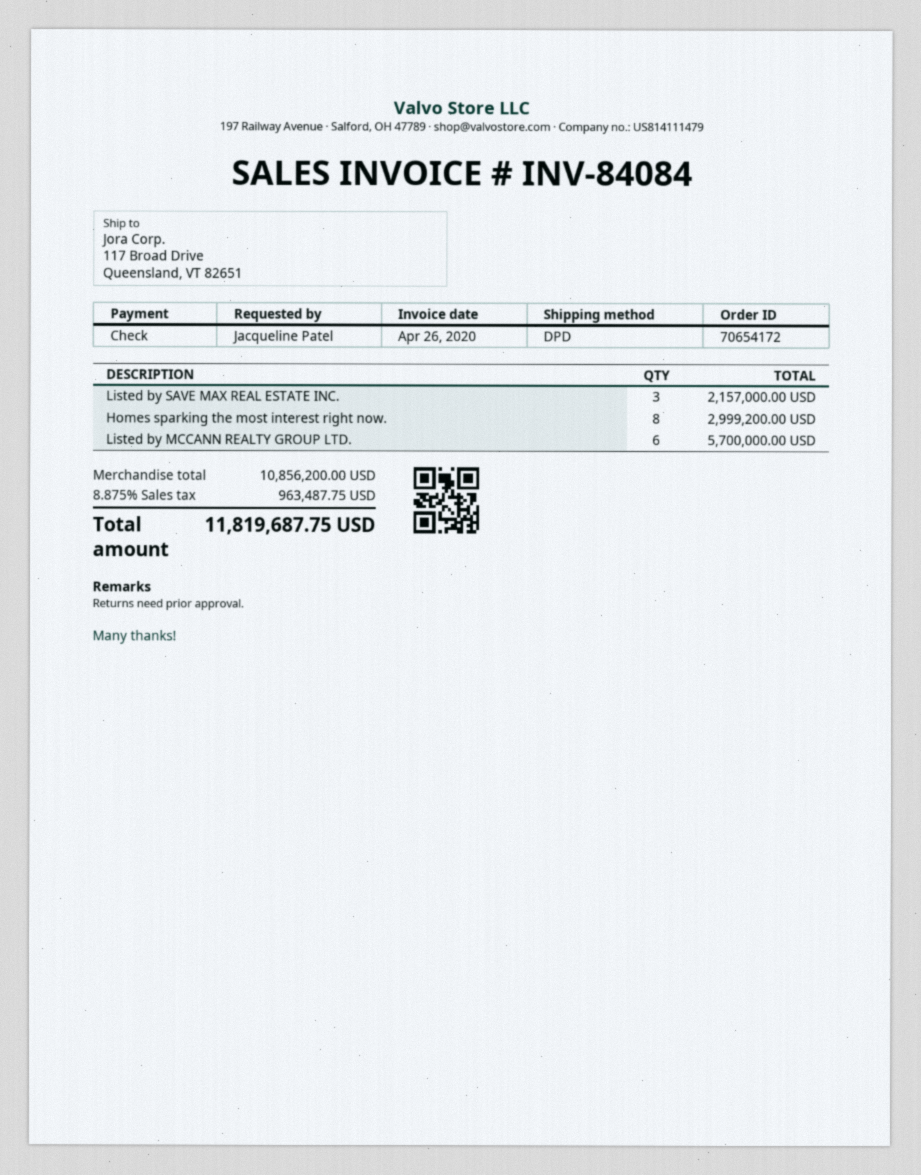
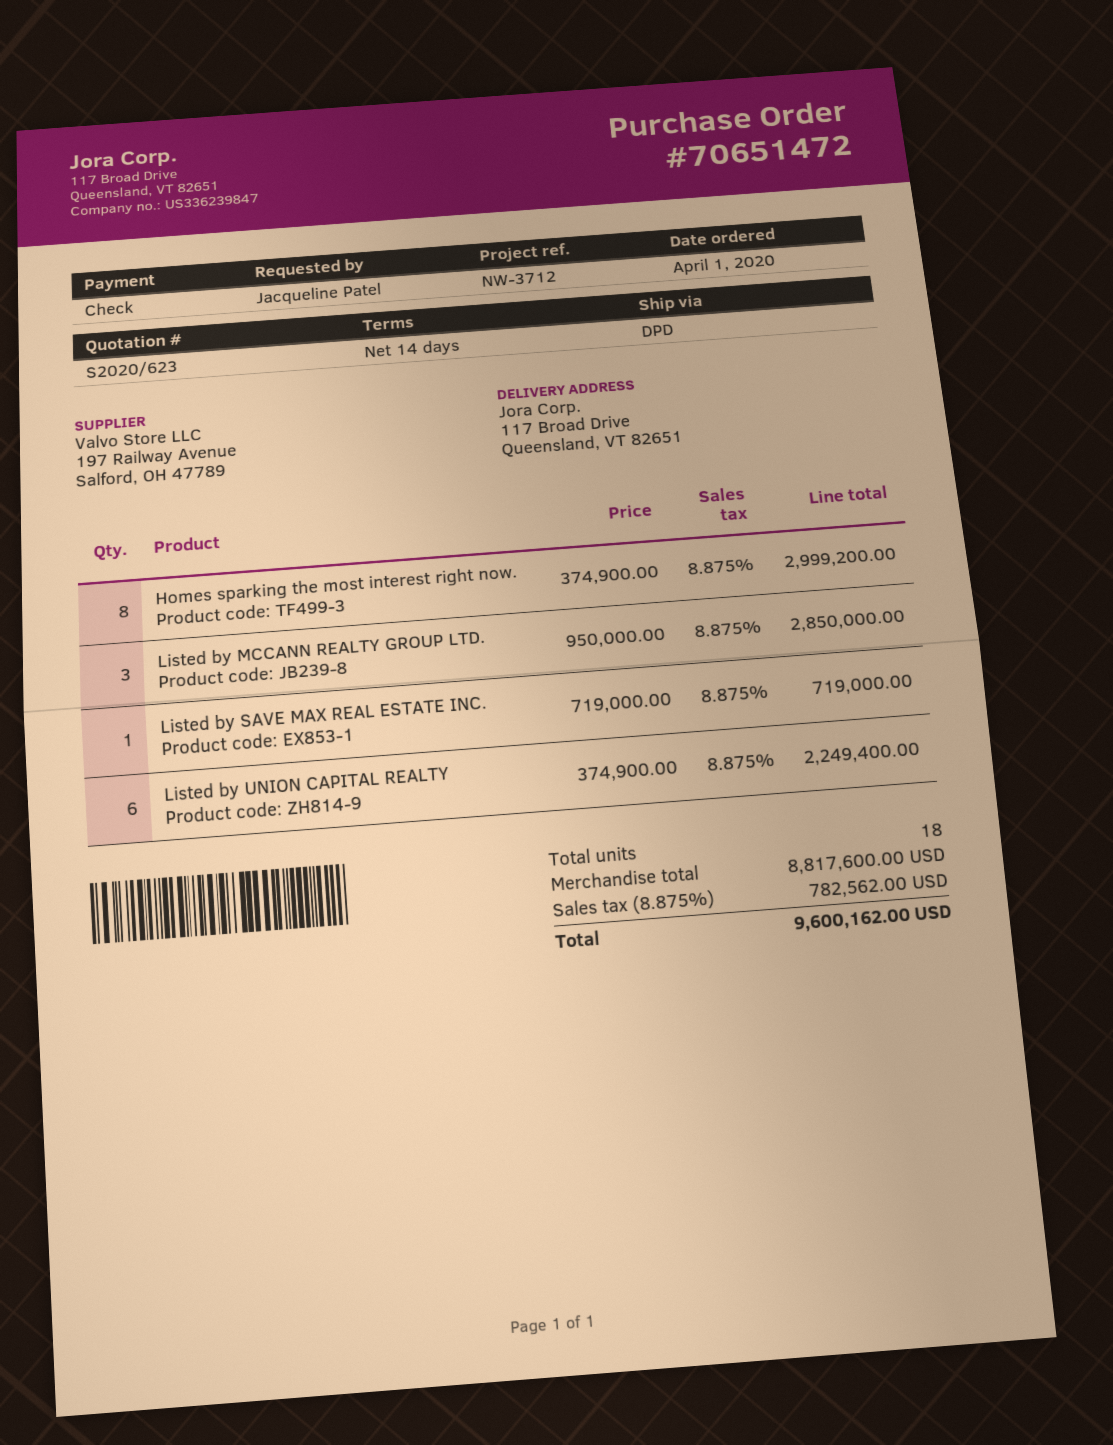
order number: 70654172 -> 70651472
Listed by SAVE MAX REAL ESTATE INC.: 3 for 2157000.00 -> 1 for 719000.00
Listed by MCCANN REALTY GROUP LTD.: 6 for 5700000.00 -> 3 for 2850000.00
Listed by UNION CAPITAL REALTY: none -> 6 for 2249400.00
subtotal: 10856200.00 -> 8817600.00
tax: 8.875% = 963487.75 -> 8.875% = 782562.00
total: 11819687.75 -> 9600162.00

